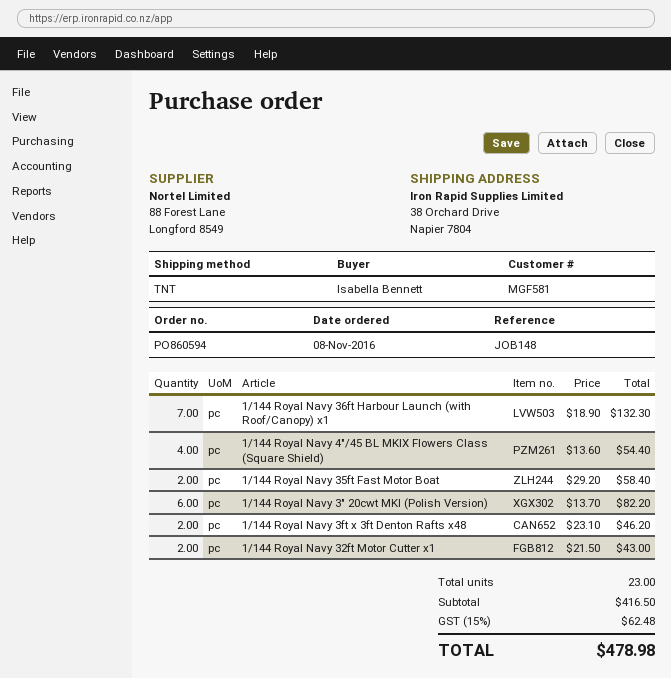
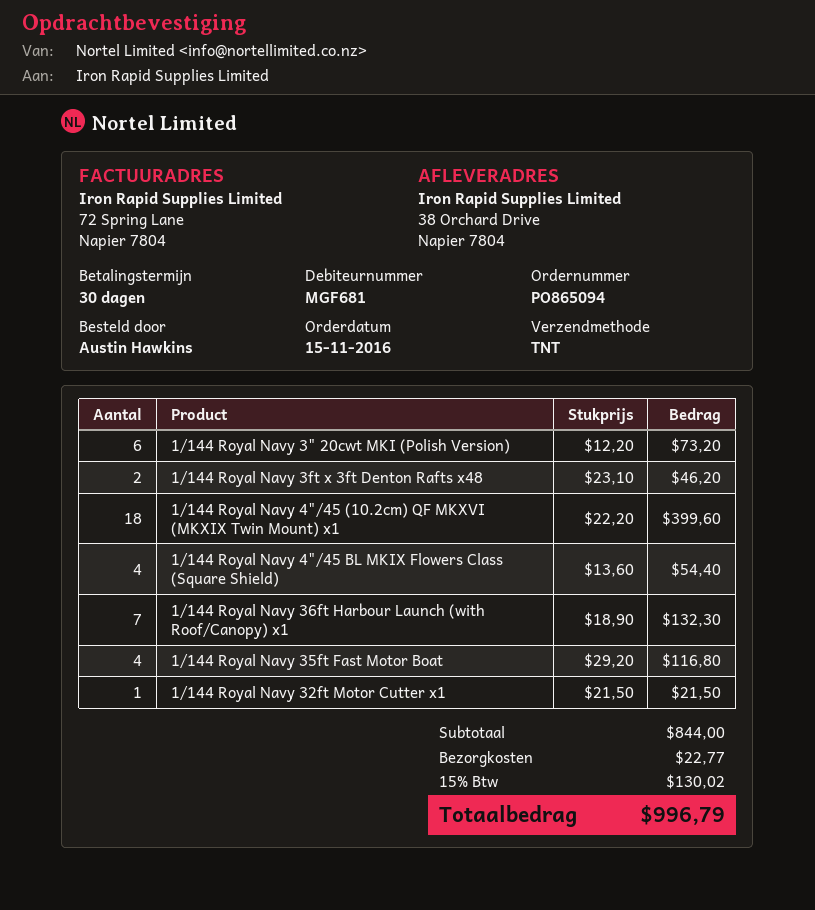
order number: PO860594 -> PO865094
order date: 2016-11-08 -> 2016-11-15
customer number: MGF581 -> MGF681
ordered by: Isabella Bennett -> Austin Hawkins
1/144 Royal Navy 35ft Fast Motor Boat: 2 x 29.20 = 58.40 -> 4 x 29.20 = 116.80
1/144 Royal Navy 3" 20cwt MKI (Polish Version): 6 x 13.70 = 82.20 -> 6 x 12.20 = 73.20
1/144 Royal Navy 32ft Motor Cutter x1: 2 x 21.50 = 43.00 -> 1 x 21.50 = 21.50
1/144 Royal Navy 4"/45 (10.2cm) QF MKXVI (MKXIX Twin Mount) x1: none -> 18 x 22.20 = 399.60
subtotal: 416.50 -> 844.00
shipping: none -> 22.77
tax: 15% = 62.48 -> 15% = 130.02
total: 478.98 -> 996.79

